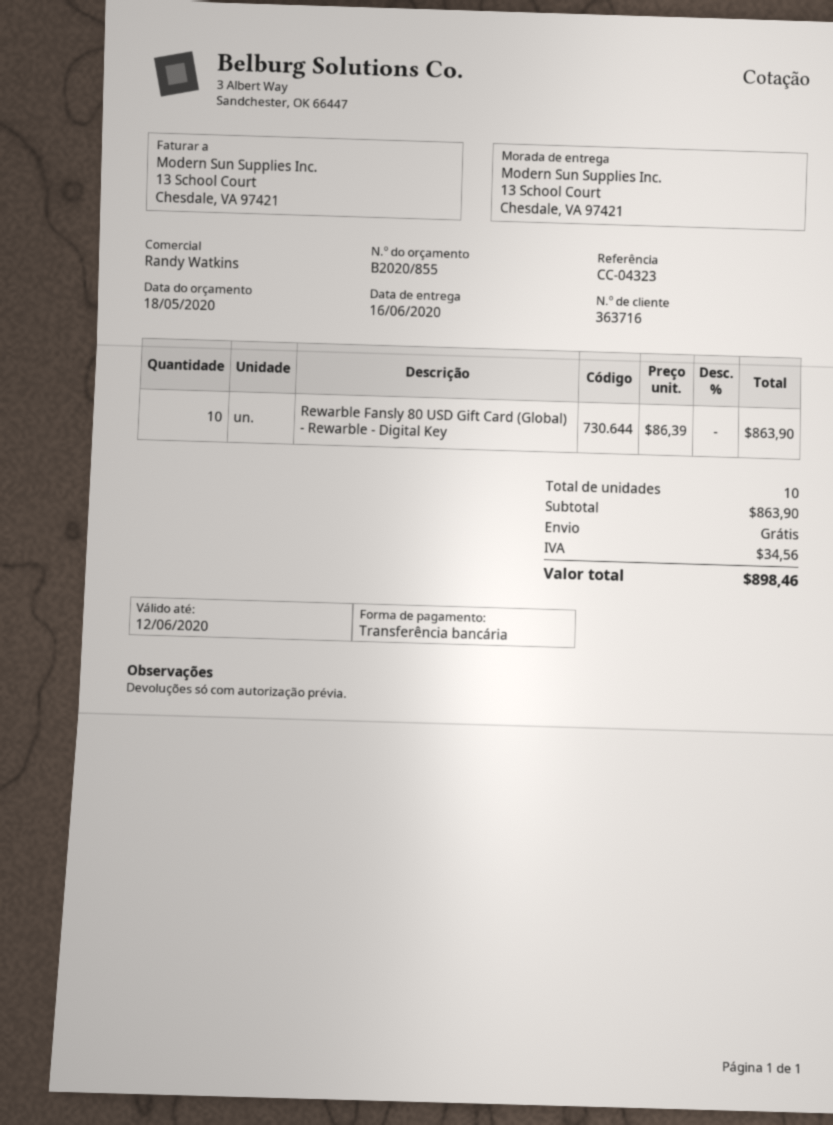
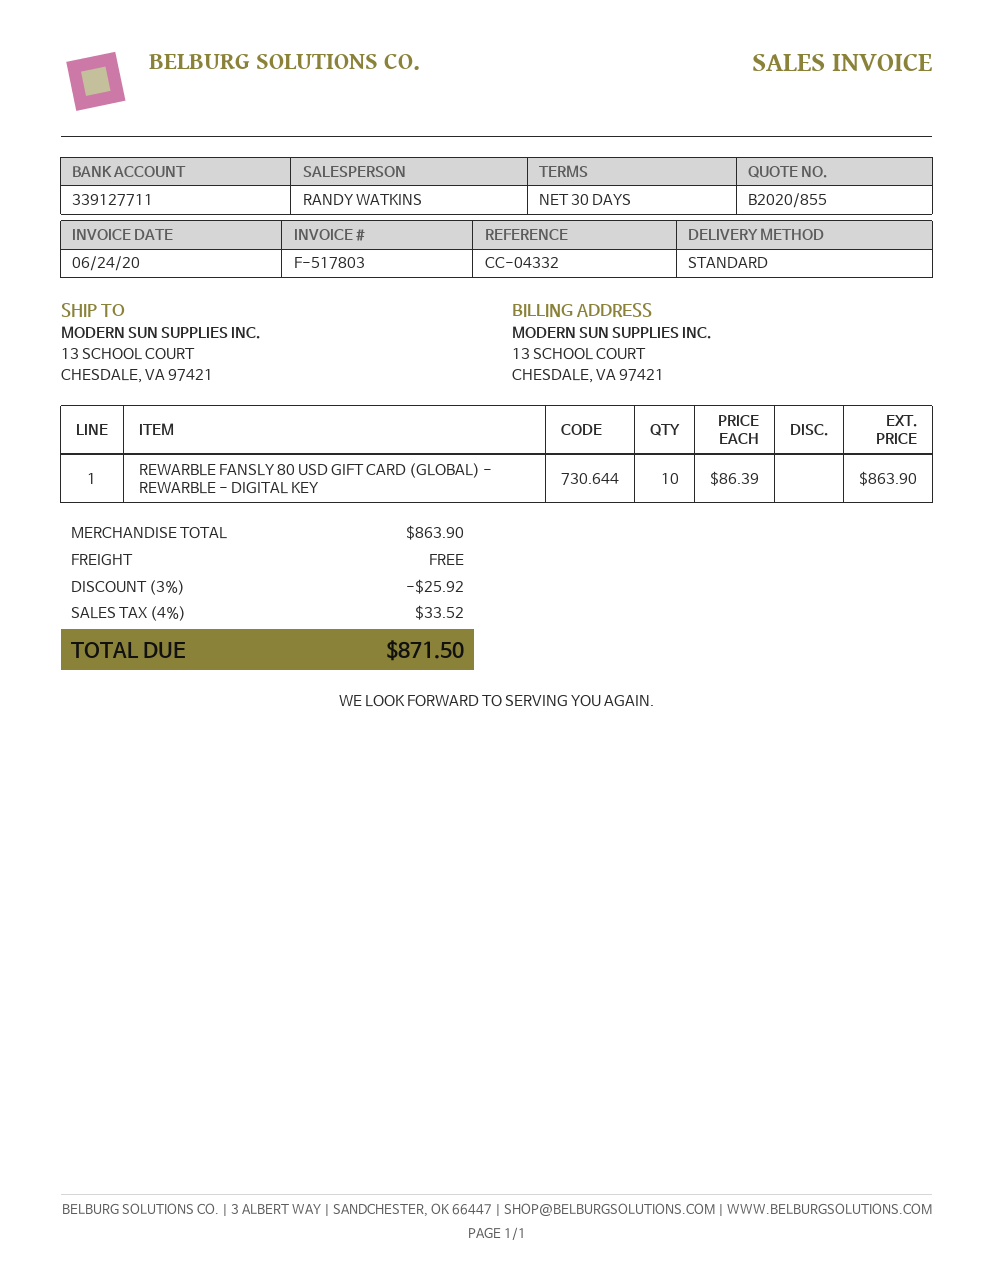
reference: CC-04323 -> CC-04332
discount: none -> 3% = 25.92
tax: 34.56 -> 33.52
total: 898.46 -> 871.50

